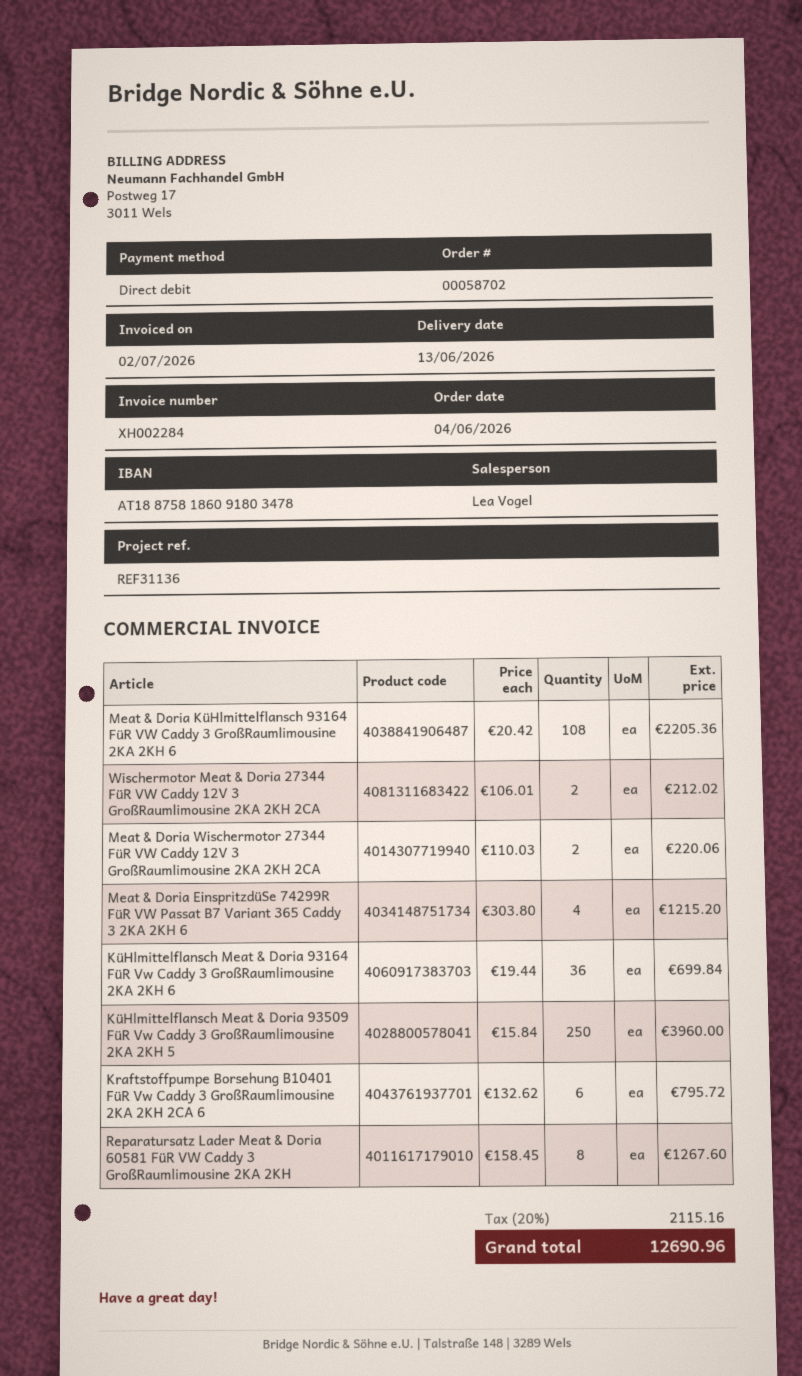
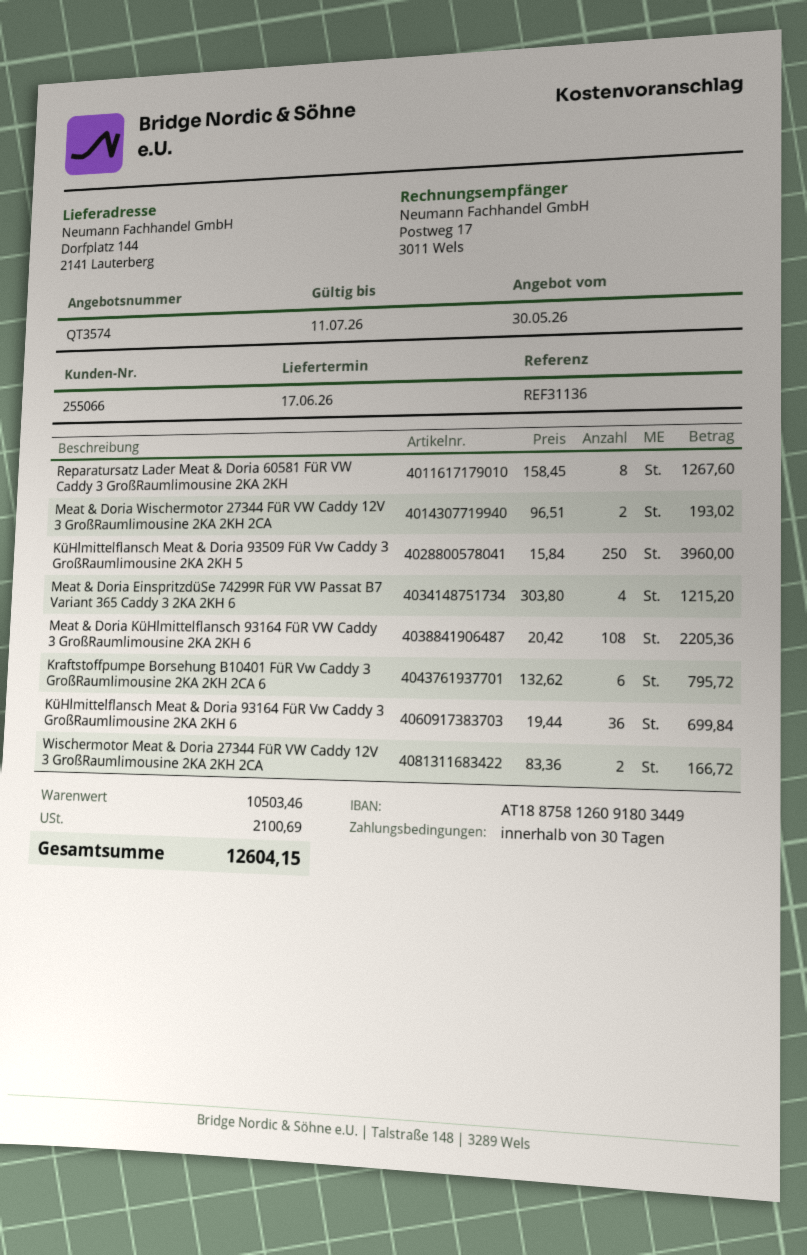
delivery date: 2026-06-13 -> 2026-06-17
bank account: AT188758186091803478 -> AT188758126091803449
Wischermotor Meat & Doria 27344 FüR VW Caddy 12V 3 GroßRaumlimousine 2KA 2KH 2CA: 2 x 106.01 = 212.02 -> 2 x 83.36 = 166.72
Meat & Doria Wischermotor 27344 FüR VW Caddy 12V 3 GroßRaumlimousine 2KA 2KH 2CA: 2 x 110.03 = 220.06 -> 2 x 96.51 = 193.02
tax: 2115.16 -> 2100.69
total: 12690.96 -> 12604.15

